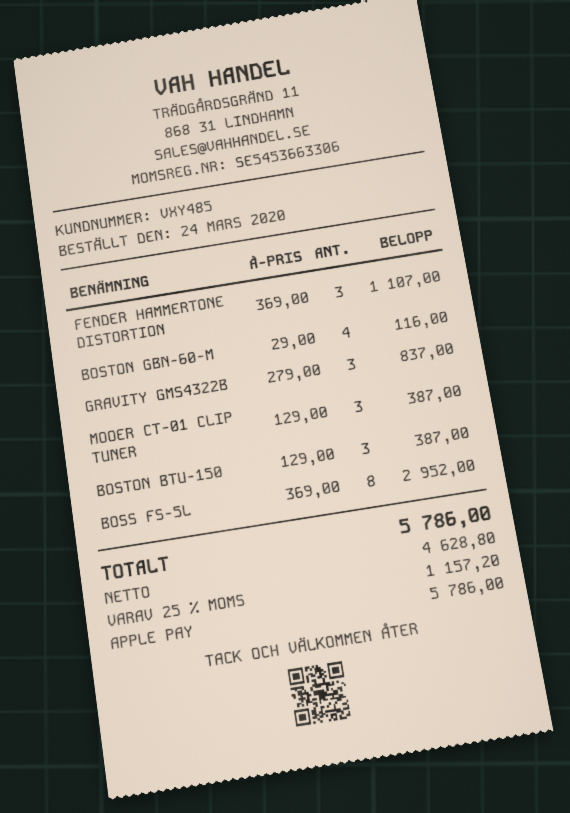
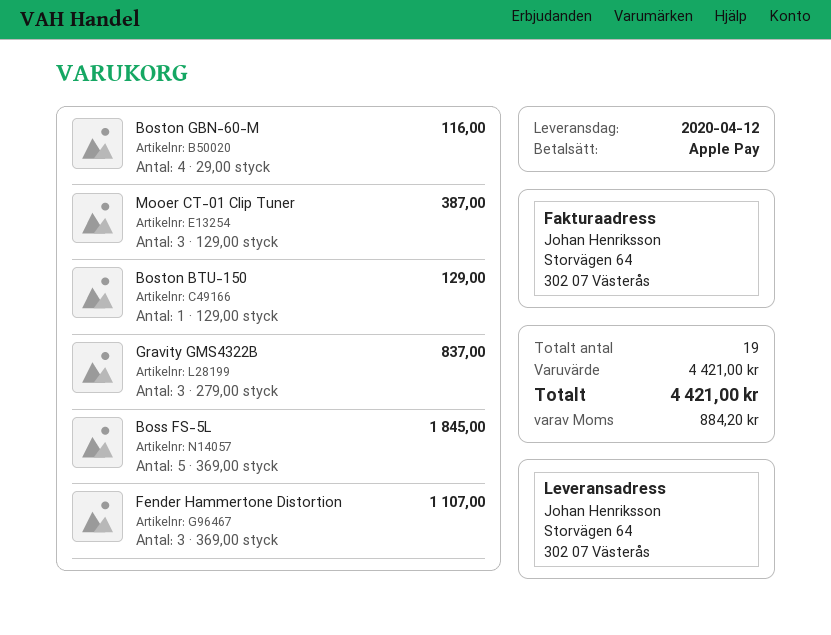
BOSTON BTU-150: 3 x 129.00 = 387.00 -> 1 x 129.00 = 129.00
BOSS FS-5L: 8 x 369.00 = 2952.00 -> 5 x 369.00 = 1845.00
tax: 1157.20 -> 884.20
total: 5786.00 -> 4421.00

